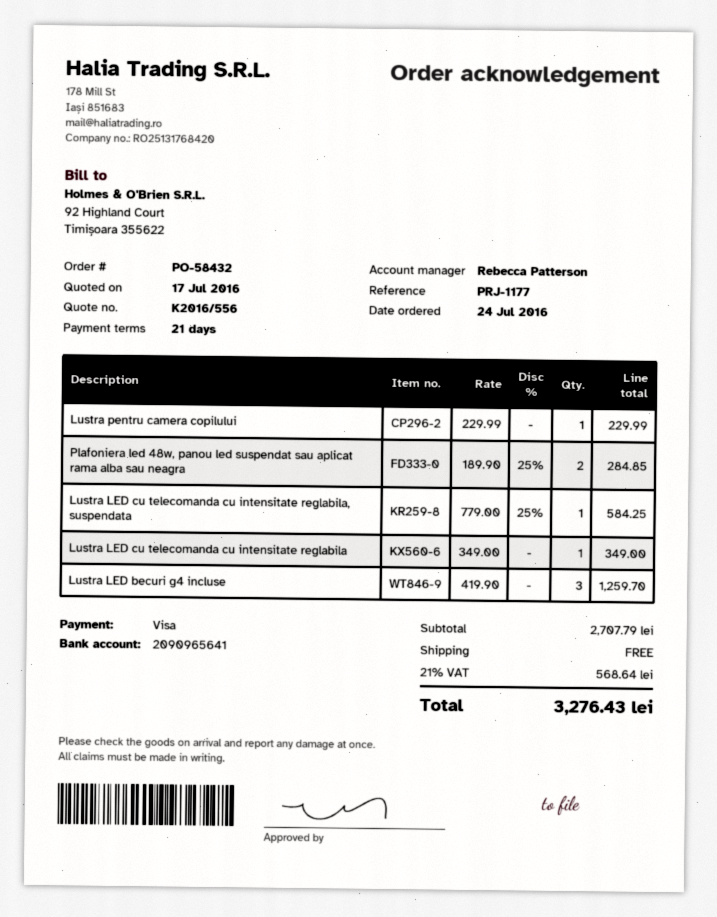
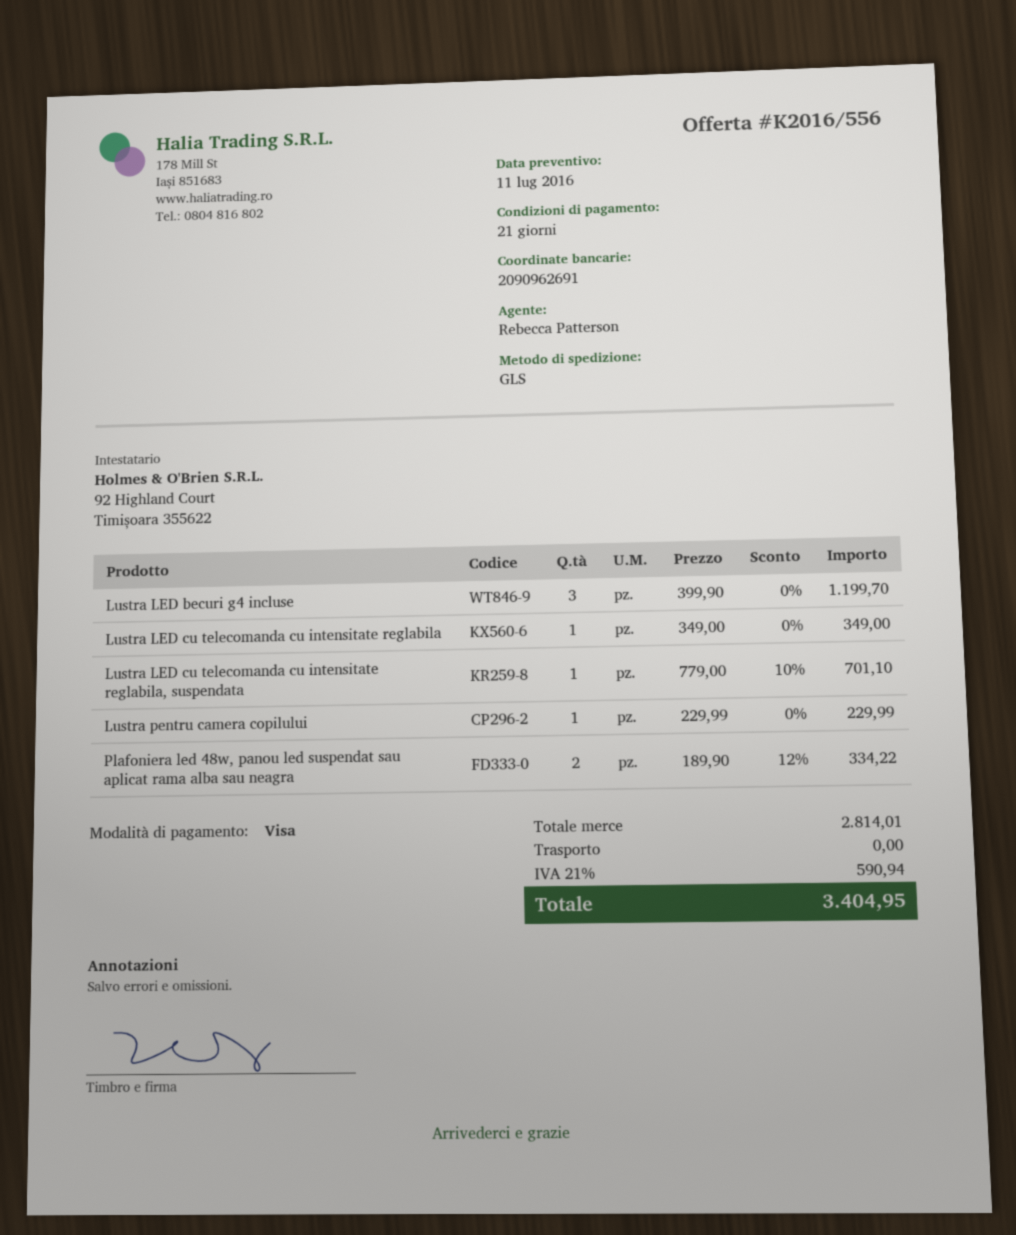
quote date: 2016-07-17 -> 2016-07-11
bank account: 2090965641 -> 2090962691
Plafoniera led 48w, panou led suspendat sau aplicat rama alba sau neagra: 2 x 189.90 - 25% = 284.85 -> 2 x 189.90 - 12% = 334.22
Lustra LED cu telecomanda cu intensitate reglabila, suspendata: 1 x 779.00 - 25% = 584.25 -> 1 x 779.00 - 10% = 701.10
Lustra LED becuri g4 incluse: 3 x 419.90 = 1259.70 -> 3 x 399.90 = 1199.70
subtotal: 2707.79 -> 2814.01
tax: 21% = 568.64 -> 21% = 590.94
total: 3276.43 -> 3404.95

